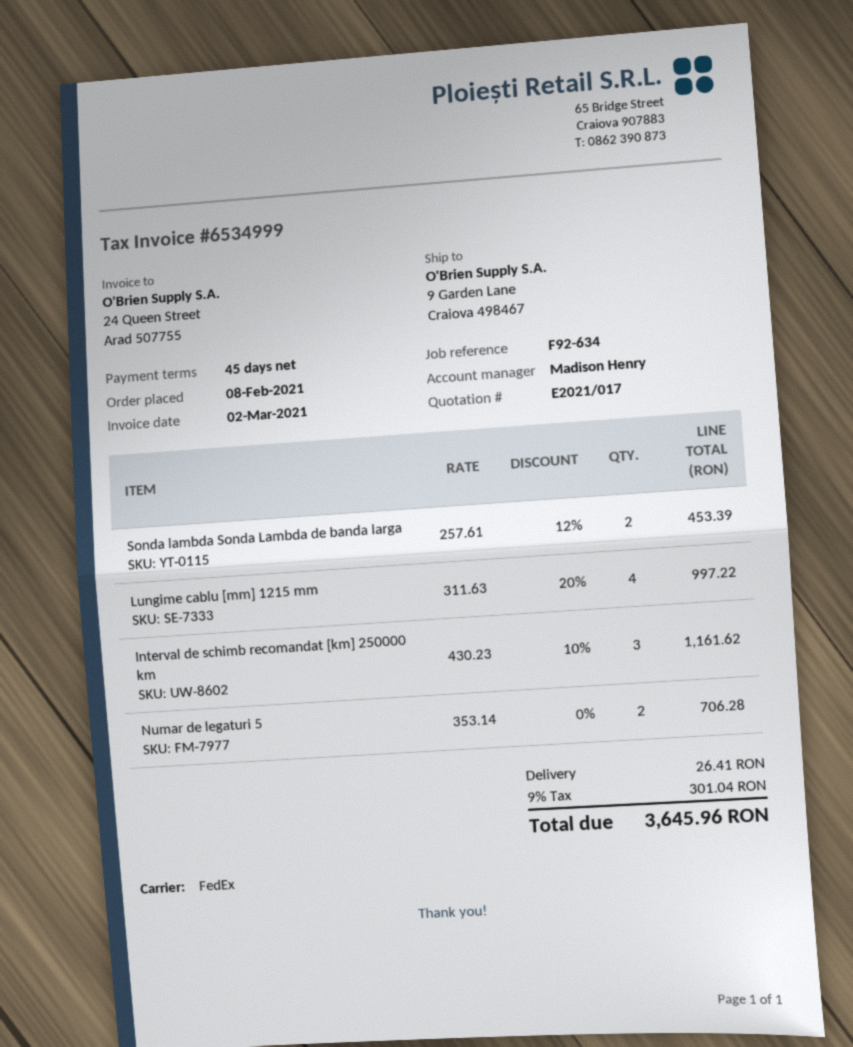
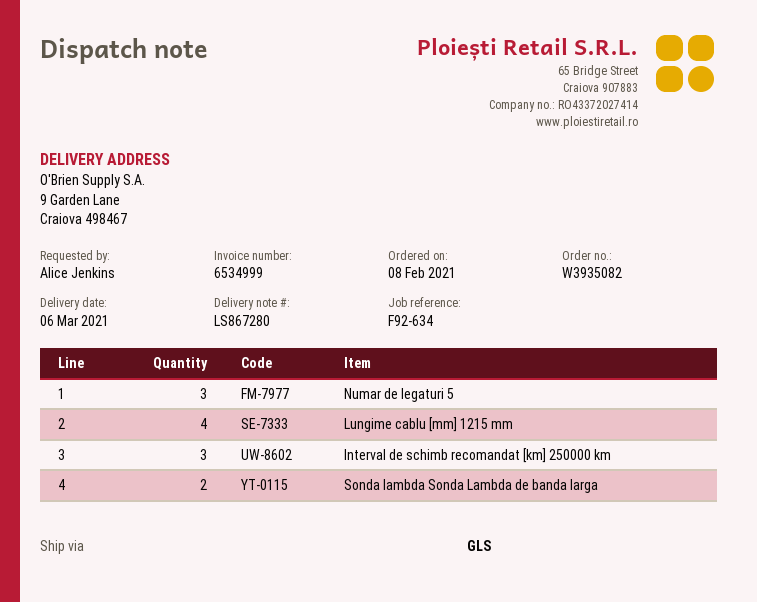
shipping method: FedEx -> GLS
Numar de legaturi 5: 2 -> 3

